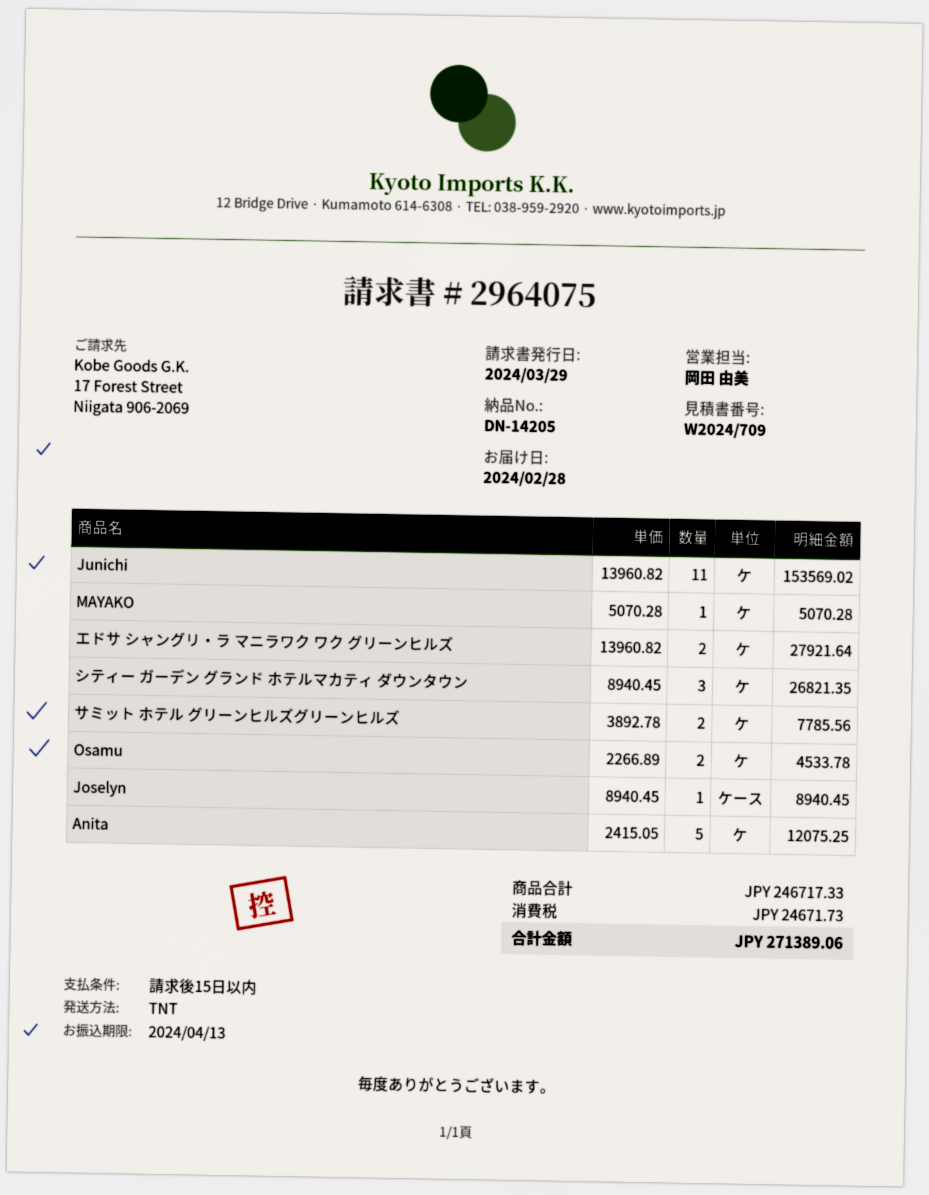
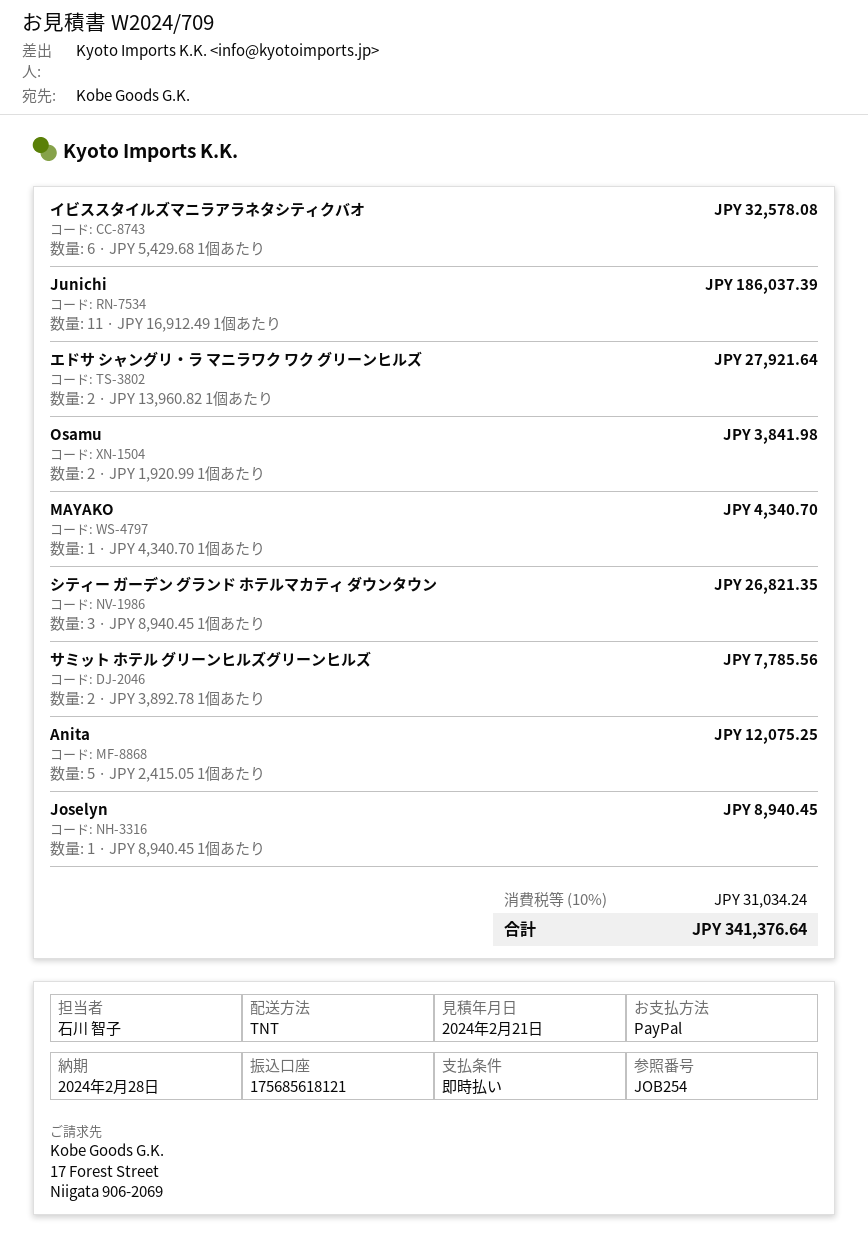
payment terms: 15 days -> on receipt
sales rep: 岡田 由美 -> 石川 智子
Junichi: 11 x 13960.82 = 153569.02 -> 11 x 16912.49 = 186037.39
MAYAKO: 1 x 5070.28 = 5070.28 -> 1 x 4340.70 = 4340.70
Osamu: 2 x 2266.89 = 4533.78 -> 2 x 1920.99 = 3841.98
イビススタイルズマニラアラネタシティクバオ: none -> 6 x 5429.68 = 32578.08
tax: 24671.73 -> 31034.24
total: 271389.06 -> 341376.64

